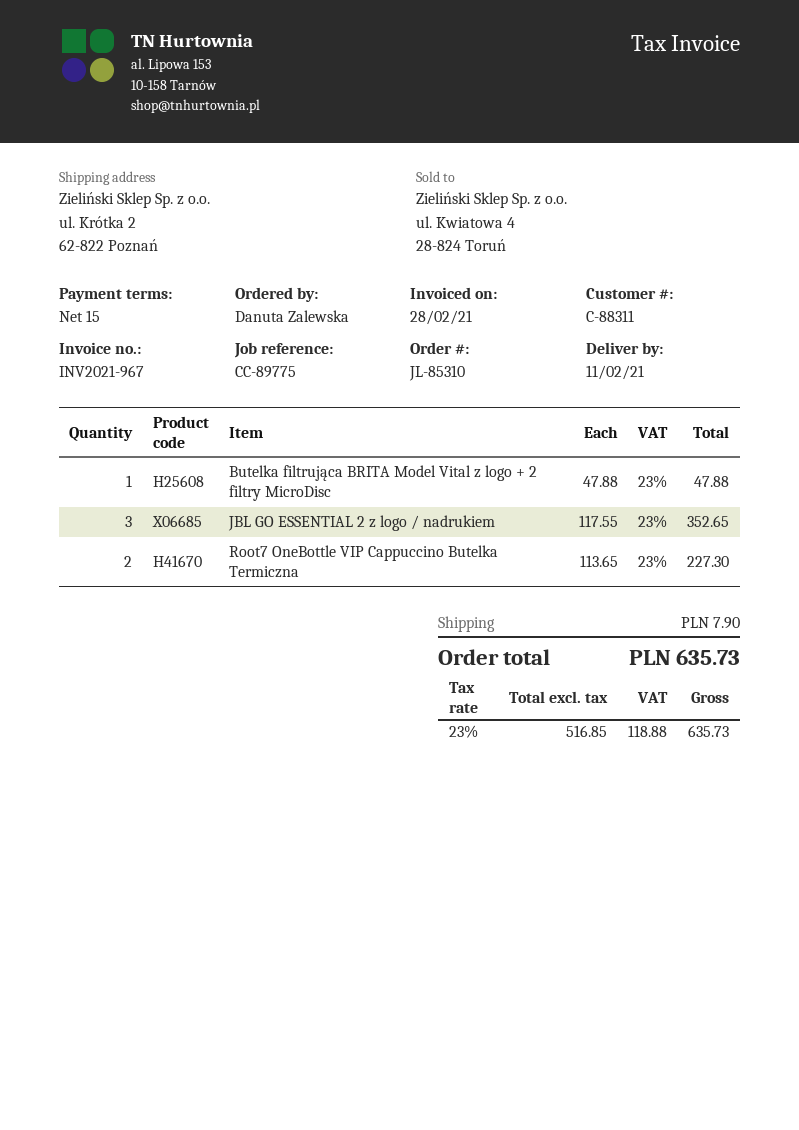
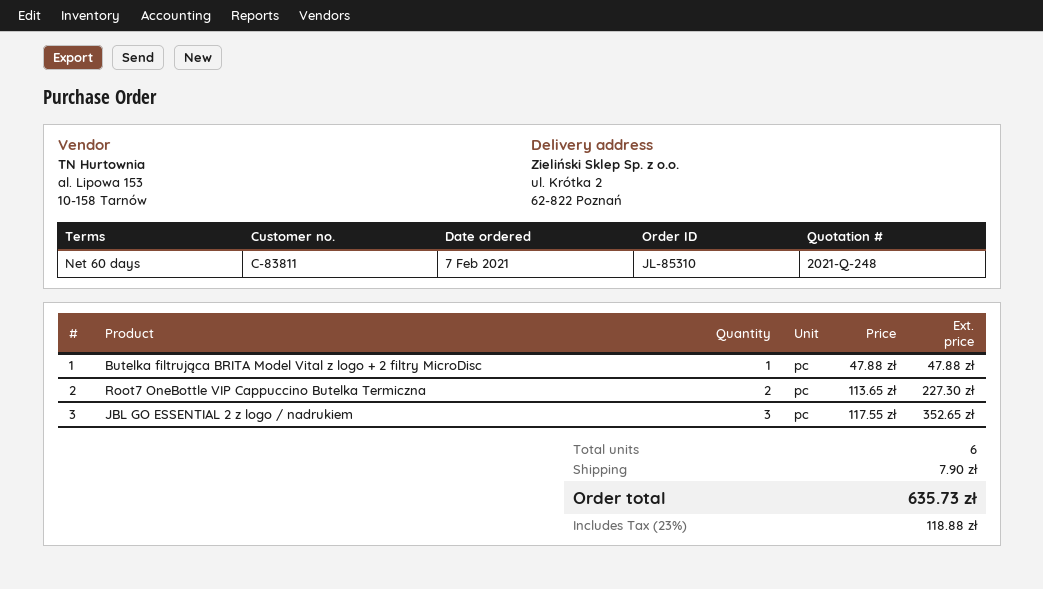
payment terms: 15 days -> 60 days
customer number: C-88311 -> C-83811

